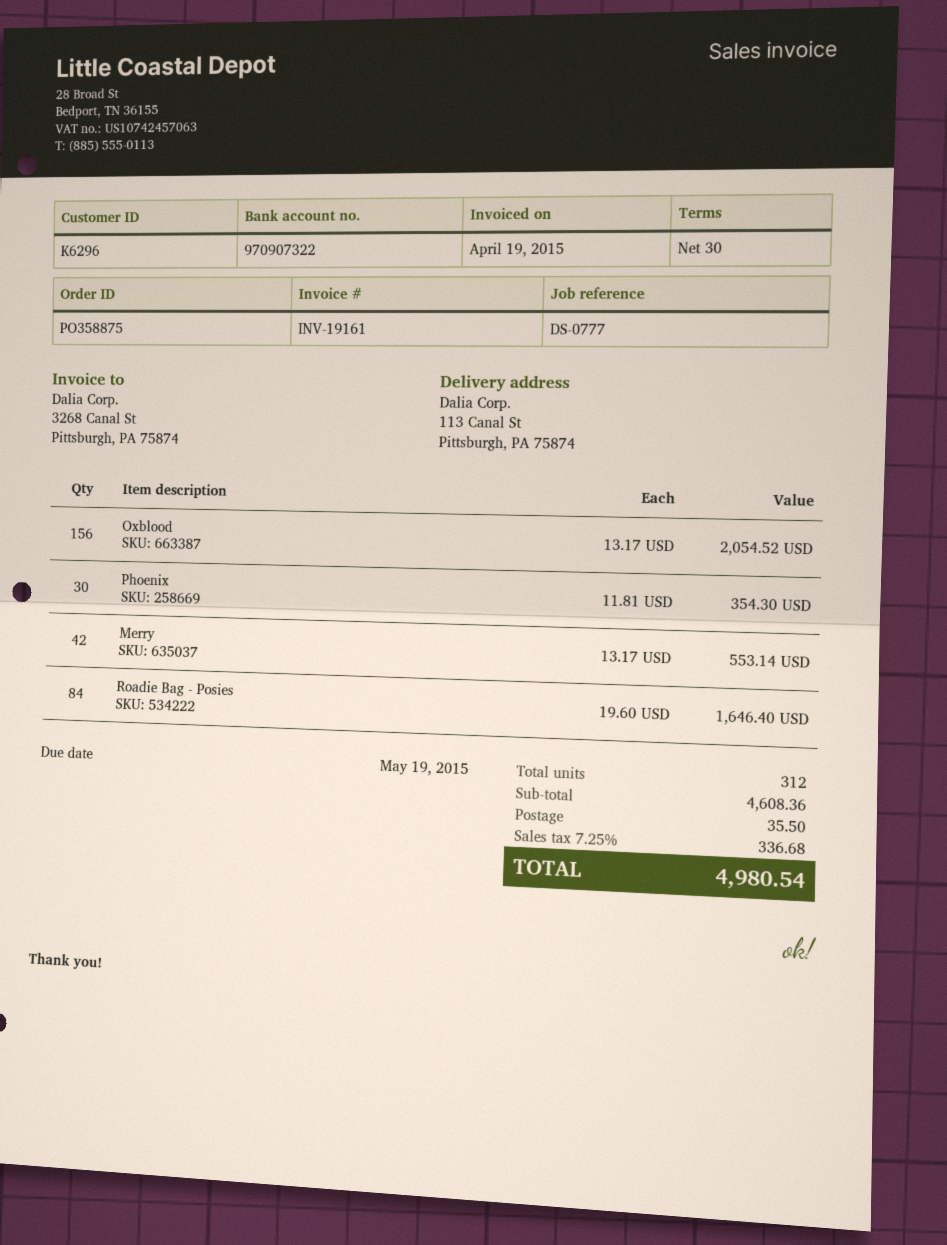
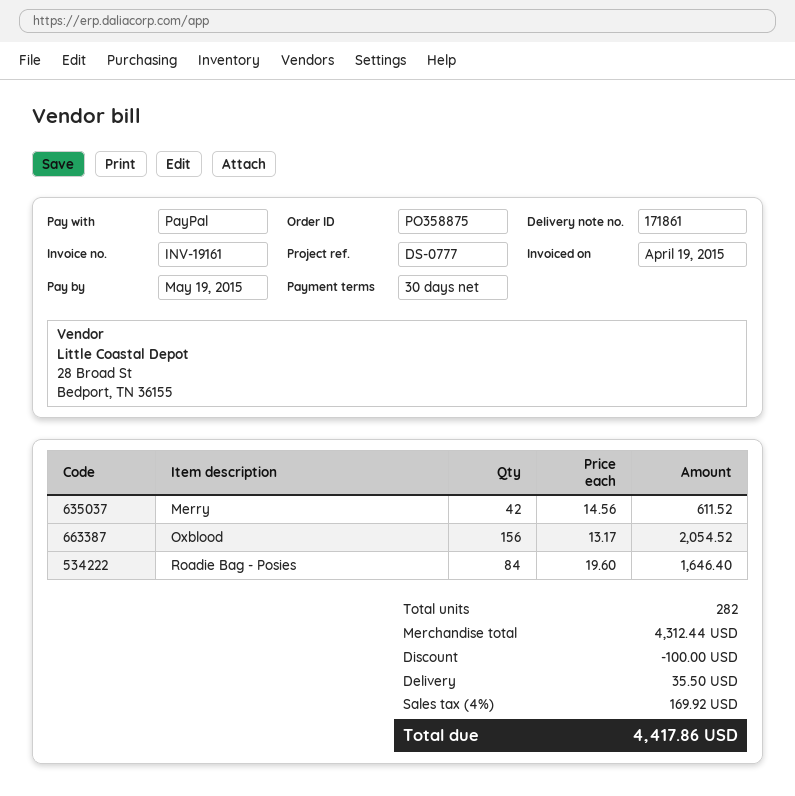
Phoenix: 30 x 11.81 = 354.30 -> none
Merry: 42 x 13.17 = 553.14 -> 42 x 14.56 = 611.52
total quantity: 312 -> 282
subtotal: 4608.36 -> 4312.44
discount: none -> 100.00
tax: 7.25% = 336.68 -> 4% = 169.92
total: 4980.54 -> 4417.86

